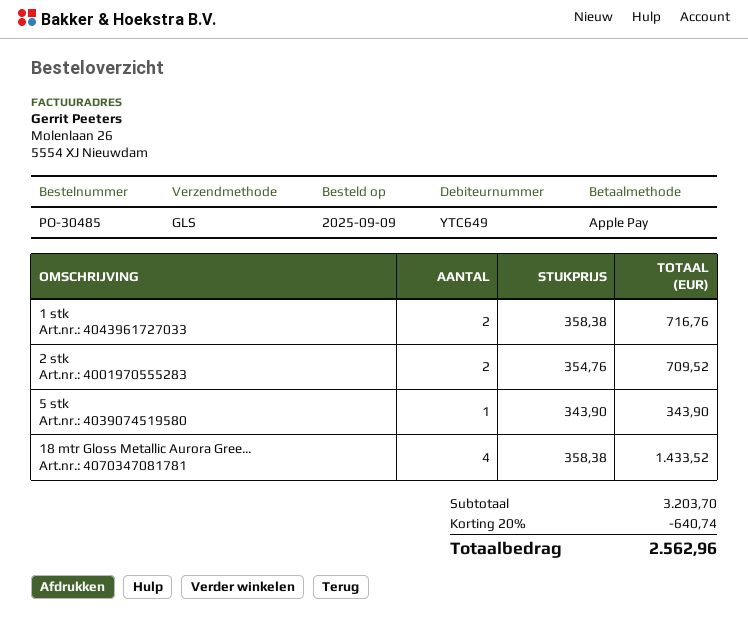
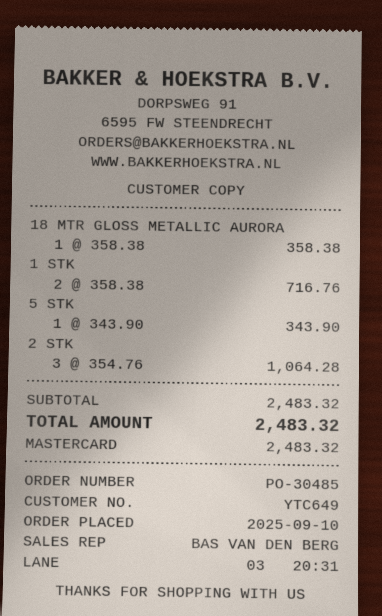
order date: 2025-09-09 -> 2025-09-10
payment method: Apple Pay -> Mastercard
2 stk: 2 x 354.76 = 709.52 -> 3 x 354.76 = 1064.28
18 mtr Gloss Metallic Aurora Gree...: 4 x 358.38 = 1433.52 -> 1 x 358.38 = 358.38
subtotal: 3203.70 -> 2483.32
discount: 20% = 640.74 -> none
total: 2562.96 -> 2483.32

